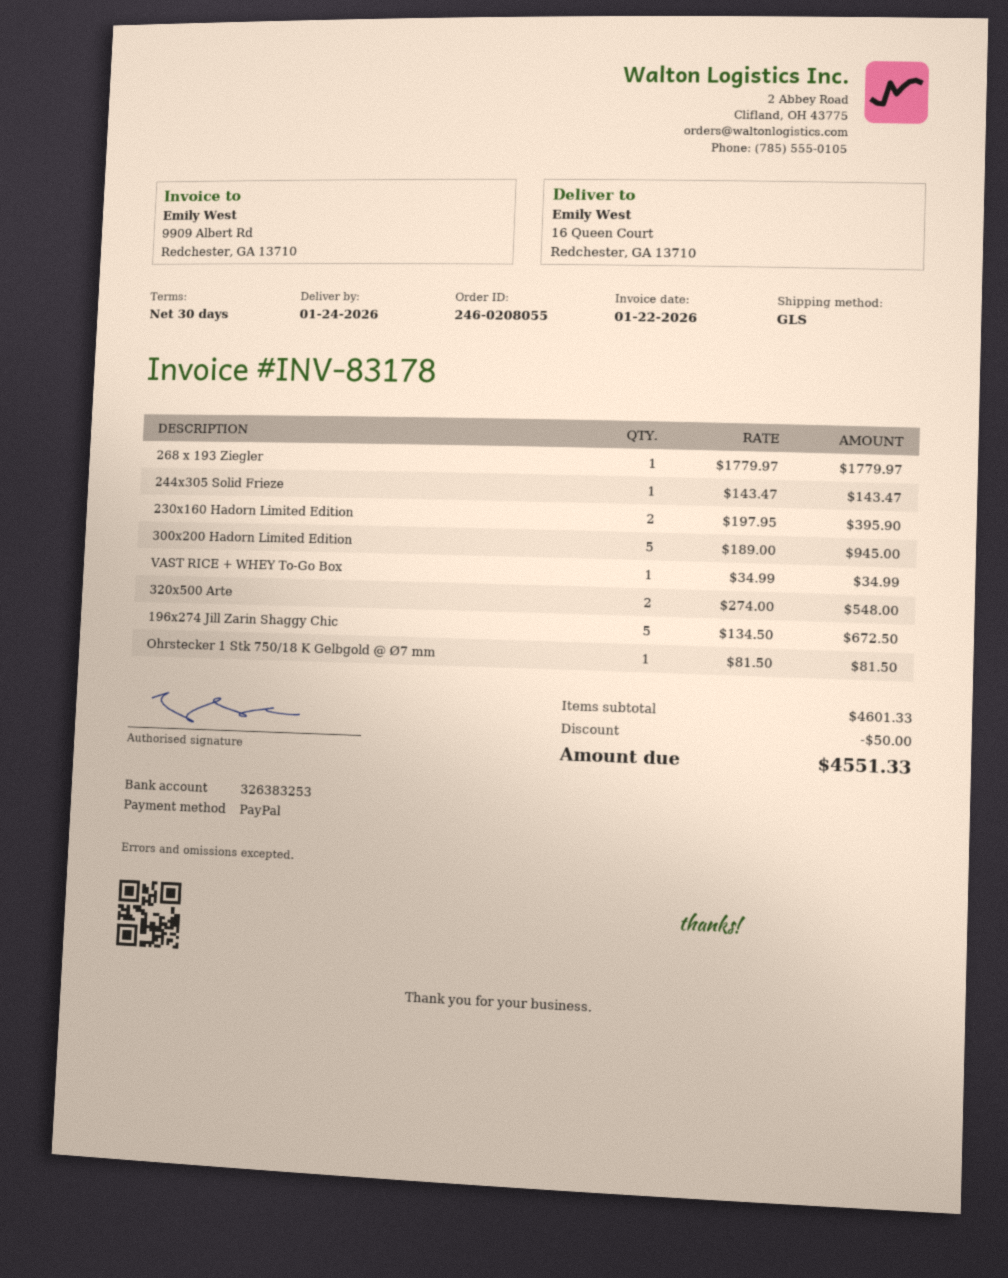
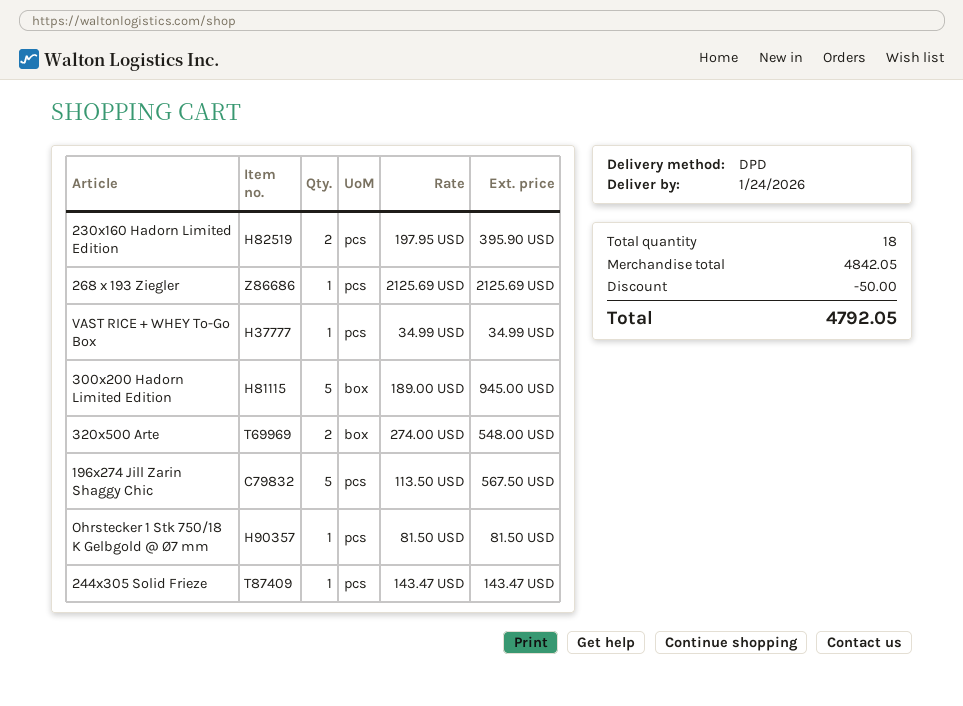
shipping method: GLS -> DPD
268 x 193 Ziegler: 1 x 1779.97 = 1779.97 -> 1 x 2125.69 = 2125.69
196x274 Jill Zarin Shaggy Chic: 5 x 134.50 = 672.50 -> 5 x 113.50 = 567.50
subtotal: 4601.33 -> 4842.05
total: 4551.33 -> 4792.05

